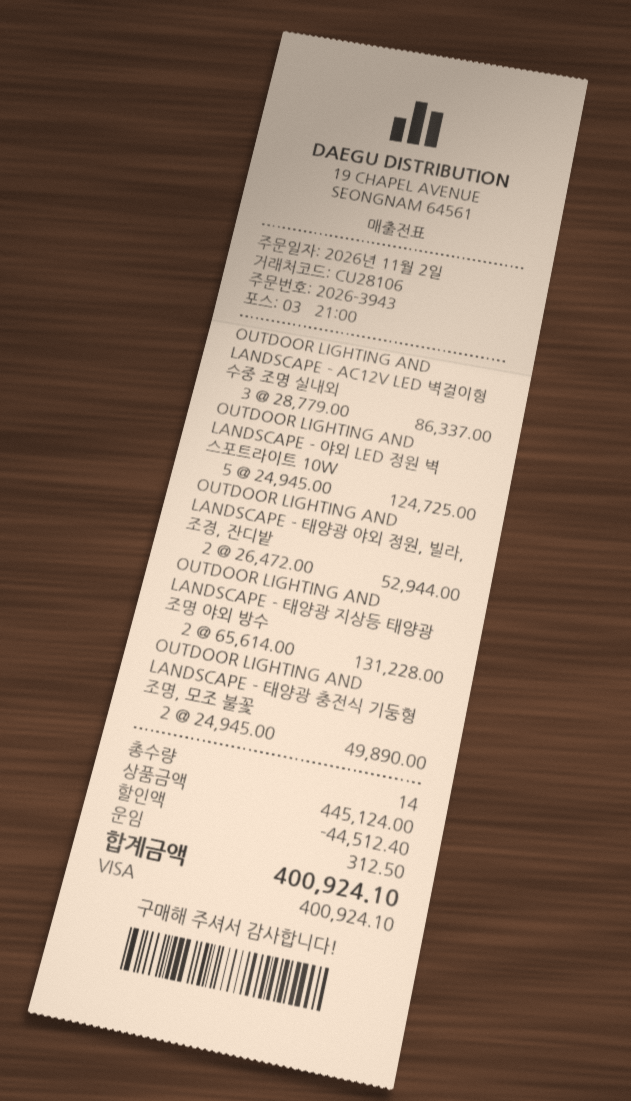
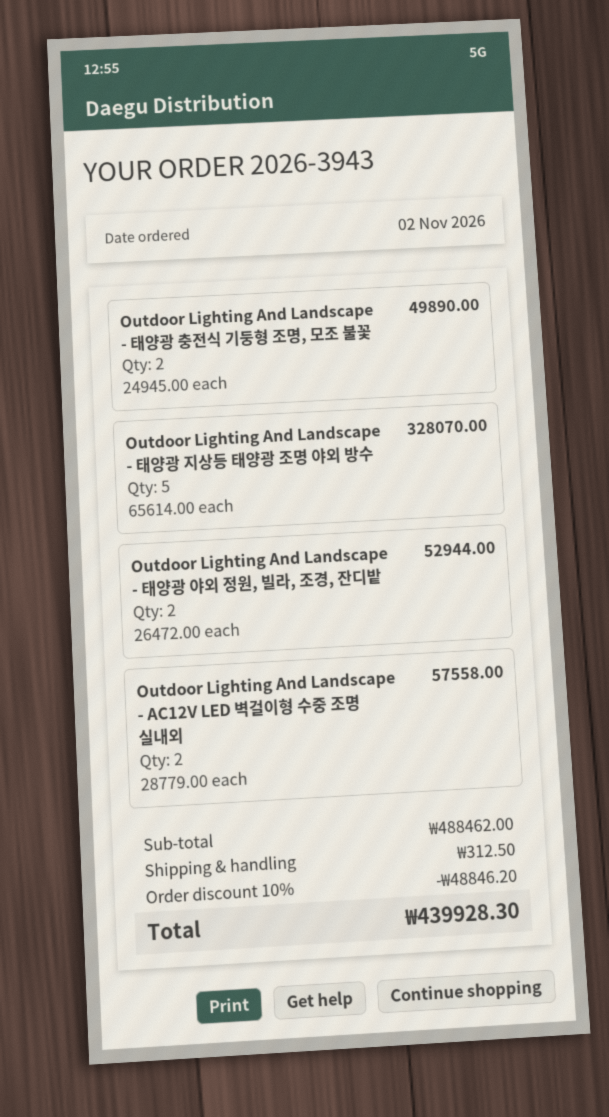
OUTDOOR LIGHTING AND LANDSCAPE - AC12V LED 벽걸이형 수중 조명 실내외: 3 x 28779.00 = 86337.00 -> 2 x 28779.00 = 57558.00
OUTDOOR LIGHTING AND LANDSCAPE - 야외 LED 정원 벽 스포트라이트 10W: 5 x 24945.00 = 124725.00 -> none
OUTDOOR LIGHTING AND LANDSCAPE - 태양광 지상등 태양광 조명 야외 방수: 2 x 65614.00 = 131228.00 -> 5 x 65614.00 = 328070.00
subtotal: 445124.00 -> 488462.00
discount: 44512.40 -> 48846.20
total: 400924.10 -> 439928.30

